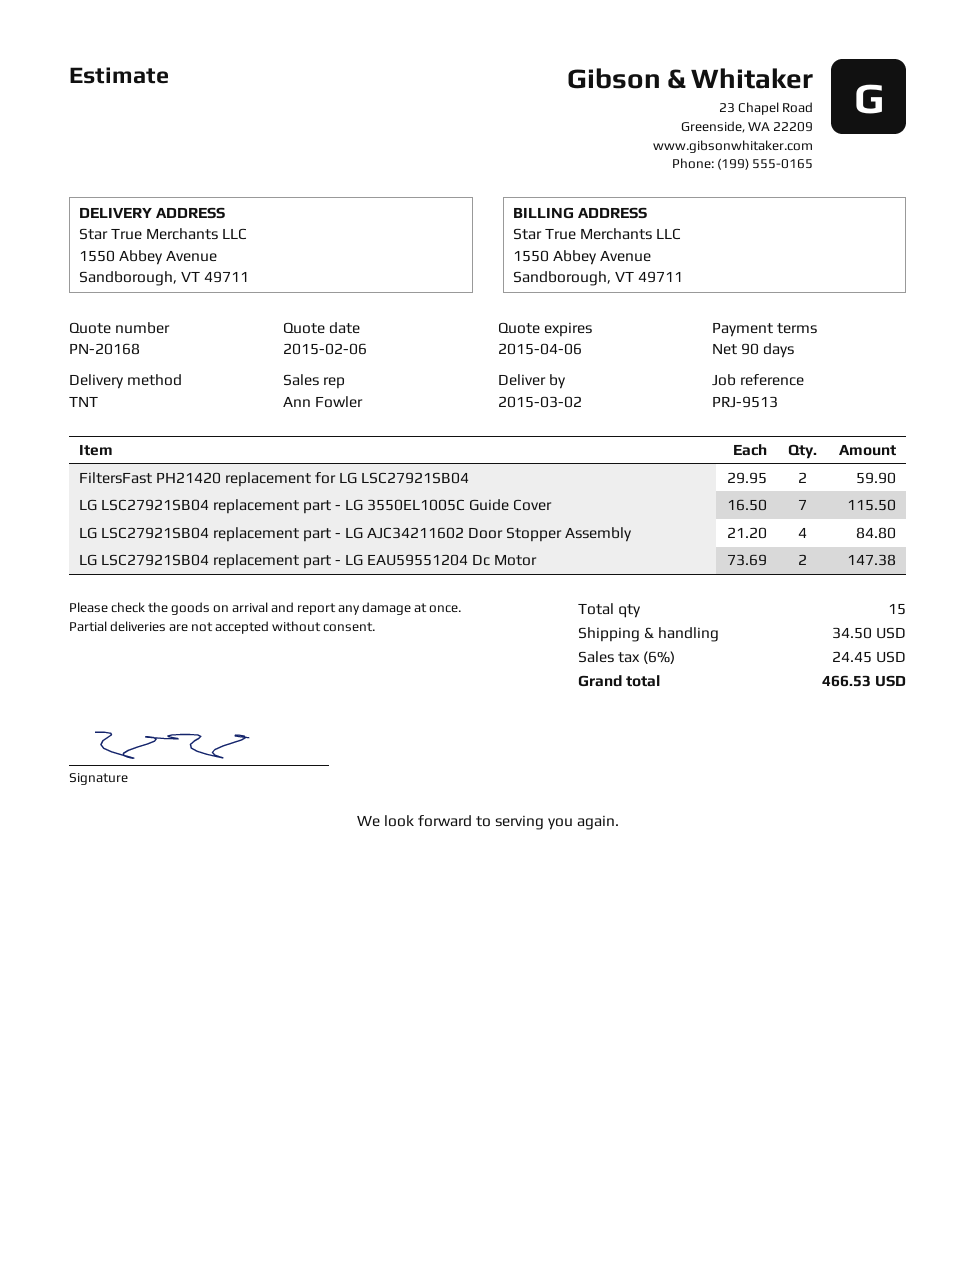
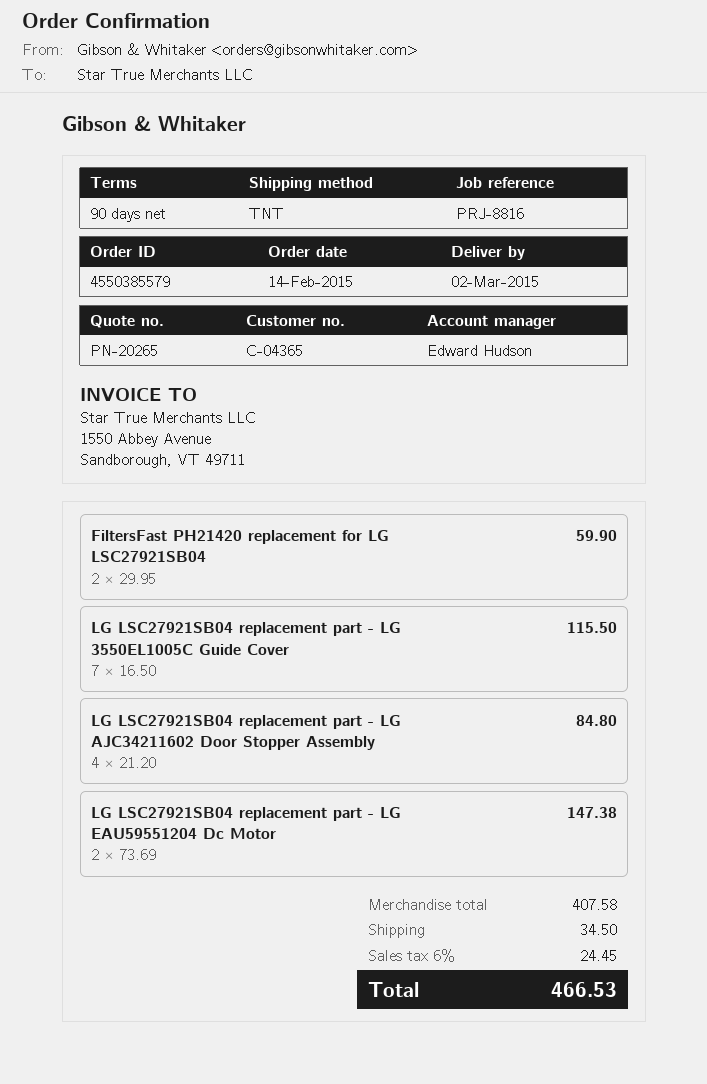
quote number: PN-20168 -> PN-20265
reference: PRJ-9513 -> PRJ-8816
sales rep: Ann Fowler -> Edward Hudson

